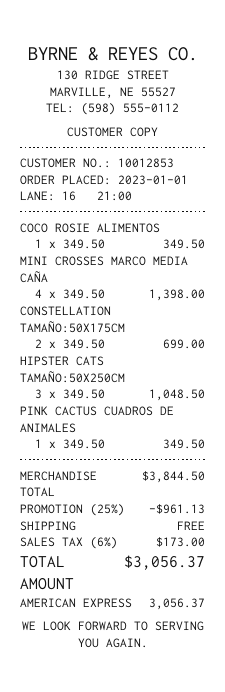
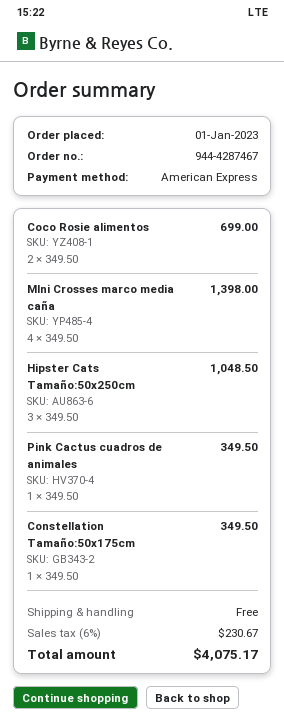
COCO ROSIE ALIMENTOS: 1 x 349.50 = 349.50 -> 2 x 349.50 = 699.00
CONSTELLATION TAMAÑO:50X175CM: 2 x 349.50 = 699.00 -> 1 x 349.50 = 349.50
discount: 25% = 961.13 -> none
tax: 6% = 173.00 -> 6% = 230.67
total: 3056.37 -> 4075.17

